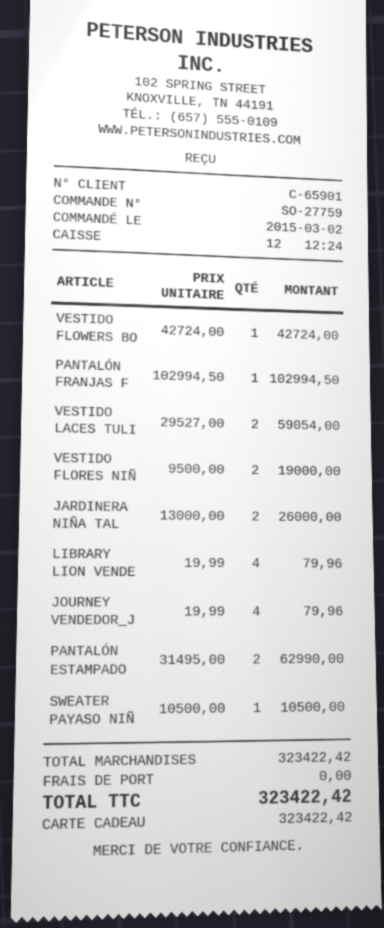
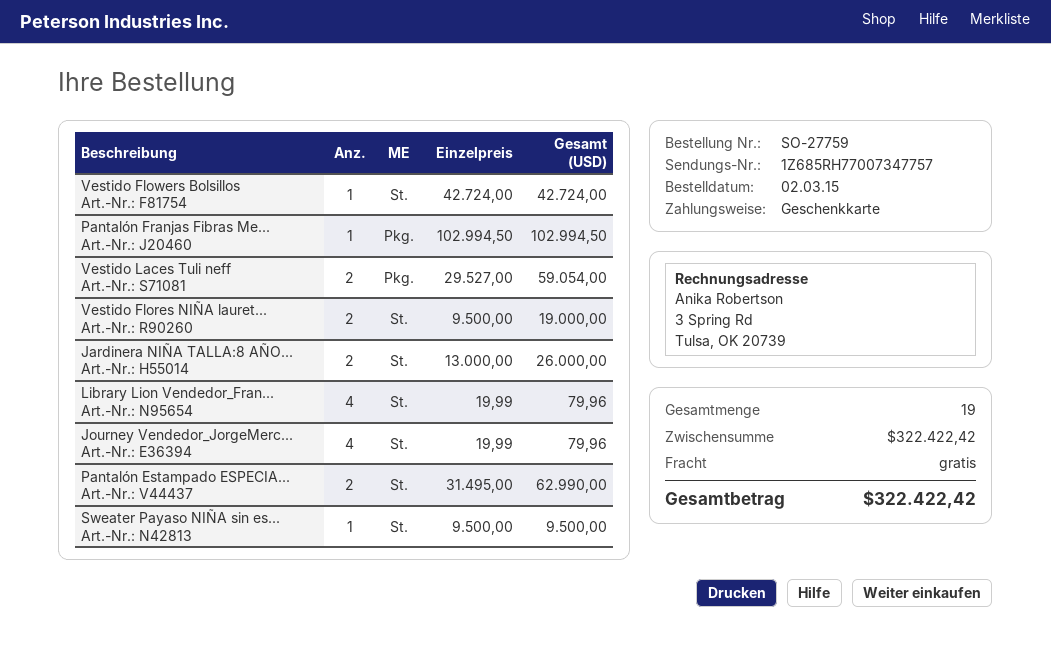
SWEATER PAYASO NIÑ: 1 x 10500.00 = 10500.00 -> 1 x 9500.00 = 9500.00
subtotal: 323422.42 -> 322422.42
total: 323422.42 -> 322422.42

